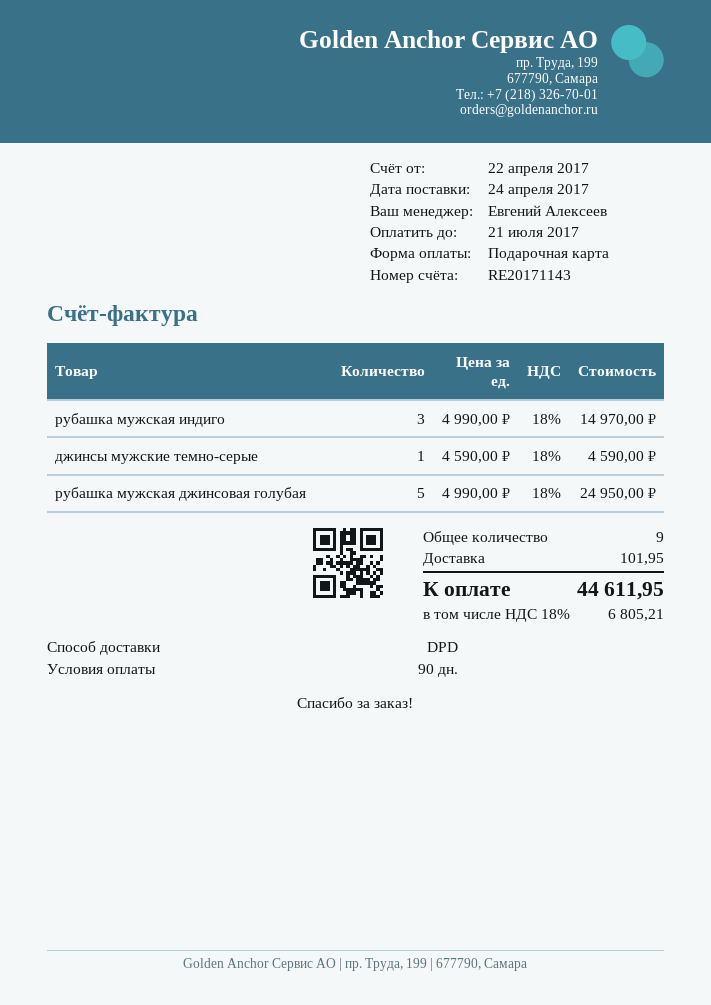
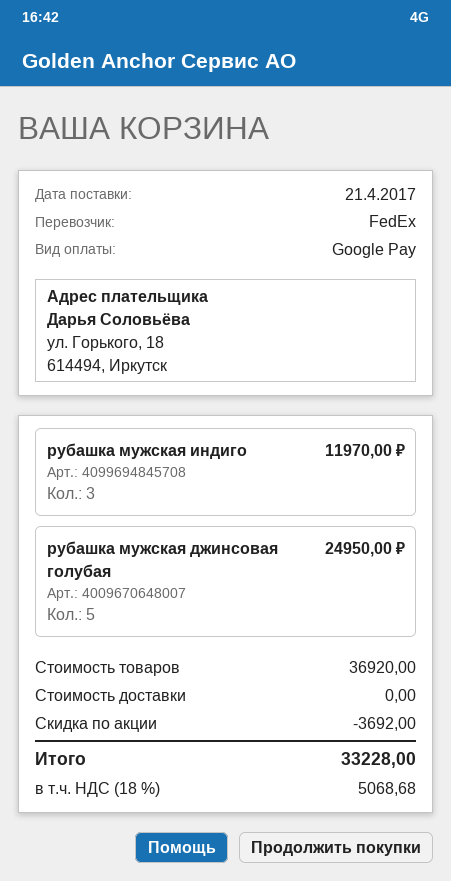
delivery date: 2017-04-24 -> 2017-04-21
payment method: gift card -> Google Pay
shipping method: DPD -> FedEx
рубашка мужская индиго: 3 for 14970.00 -> 3 for 11970.00
джинсы мужские темно-серые: 1 for 4590.00 -> none
discount: none -> 3692.00
shipping: 101.95 -> 0.00
tax: 18% = 6805.21 -> 18% = 5068.68
total: 44611.95 -> 33228.00

